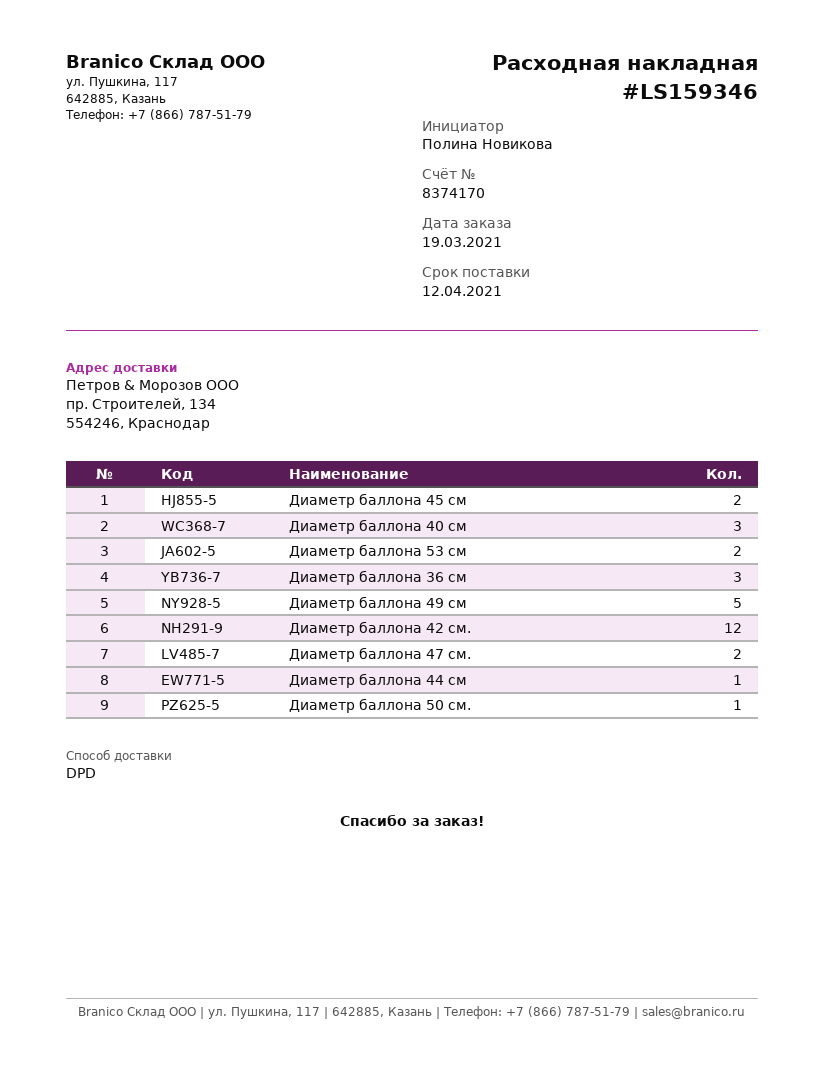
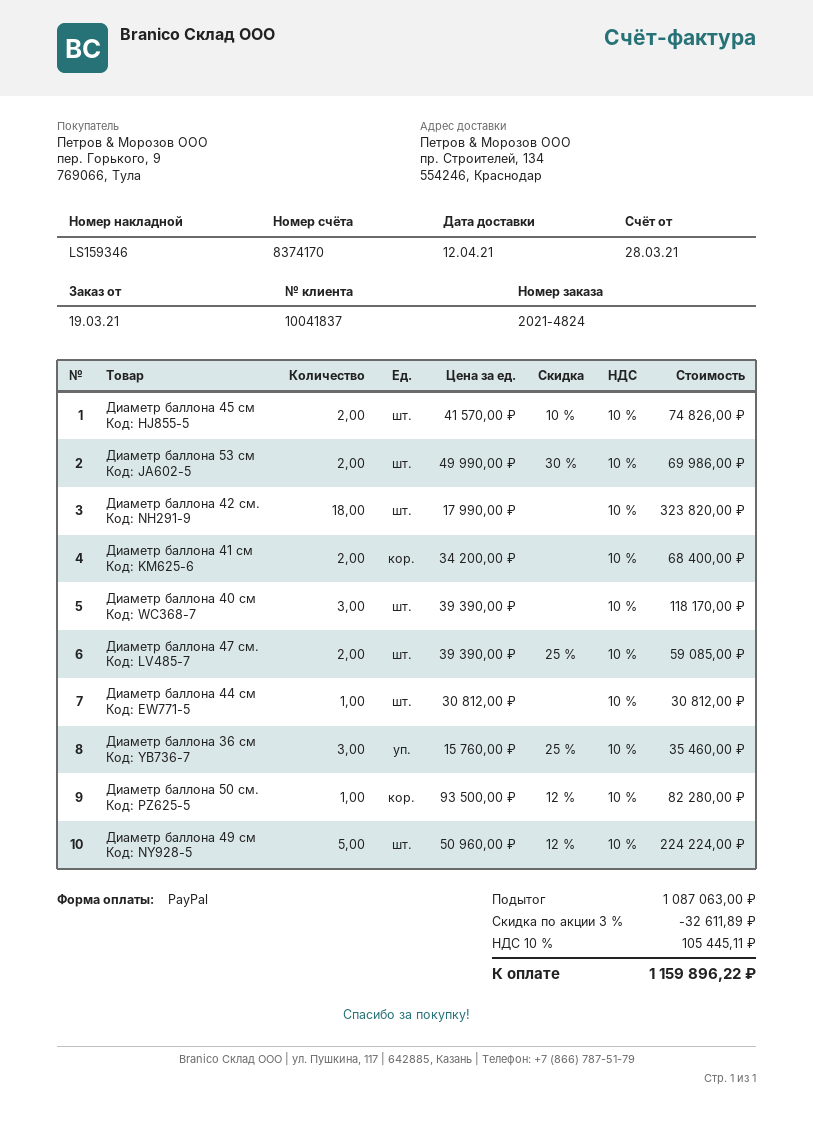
Диаметр баллона 42 см.: 12 -> 18
Диаметр баллона 41 см: none -> 2

